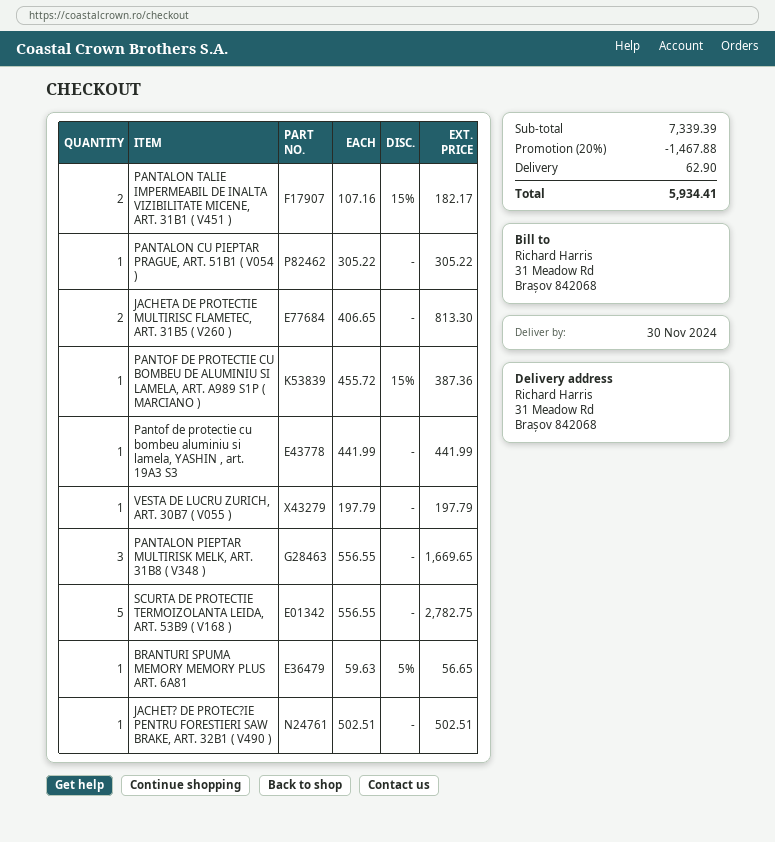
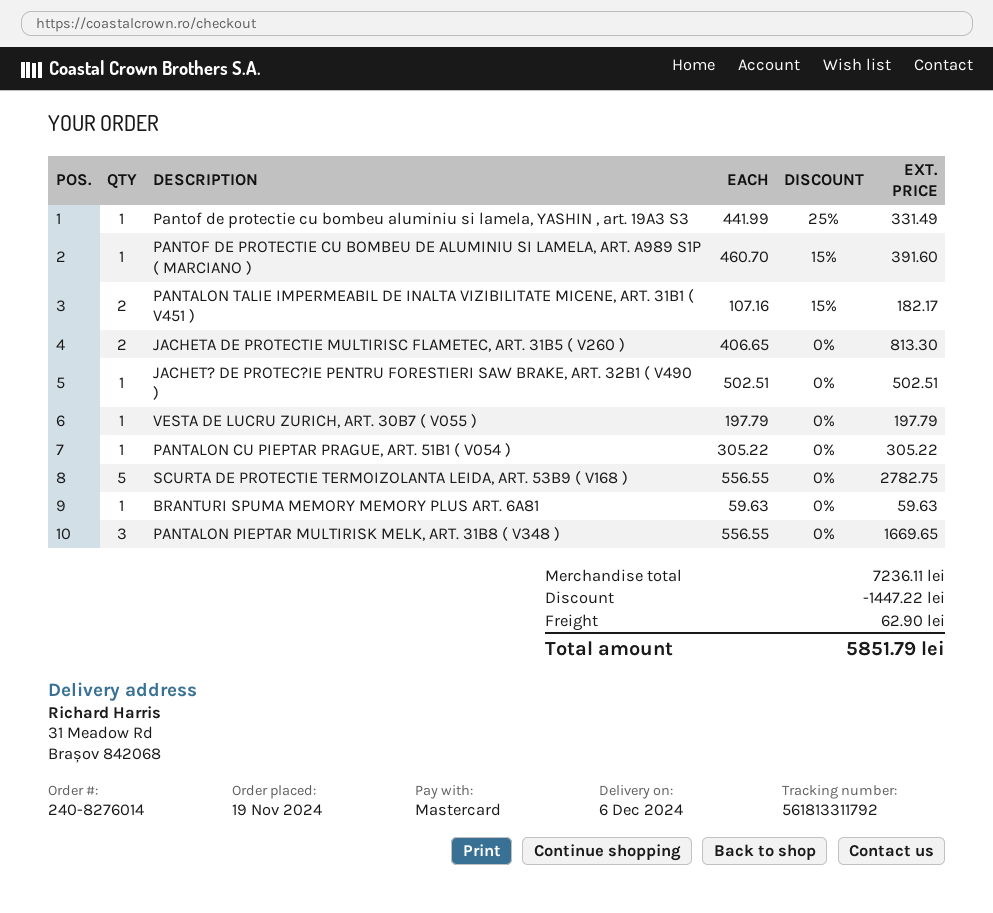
delivery date: 2024-11-30 -> 2024-12-06
PANTOF DE PROTECTIE CU BOMBEU DE ALUMINIU SI LAMELA, ART. A989 S1P ( MARCIANO ): 1 x 455.72 - 15% = 387.36 -> 1 x 460.70 - 15% = 391.60
Pantof de protectie cu bombeu aluminiu si lamela, YASHIN , art. 19A3 S3: 1 x 441.99 = 441.99 -> 1 x 441.99 - 25% = 331.49
BRANTURI SPUMA MEMORY MEMORY PLUS ART. 6A81: 1 x 59.63 - 5% = 56.65 -> 1 x 59.63 = 59.63
subtotal: 7339.39 -> 7236.11
discount: 1467.88 -> 1447.22
total: 5934.41 -> 5851.79

